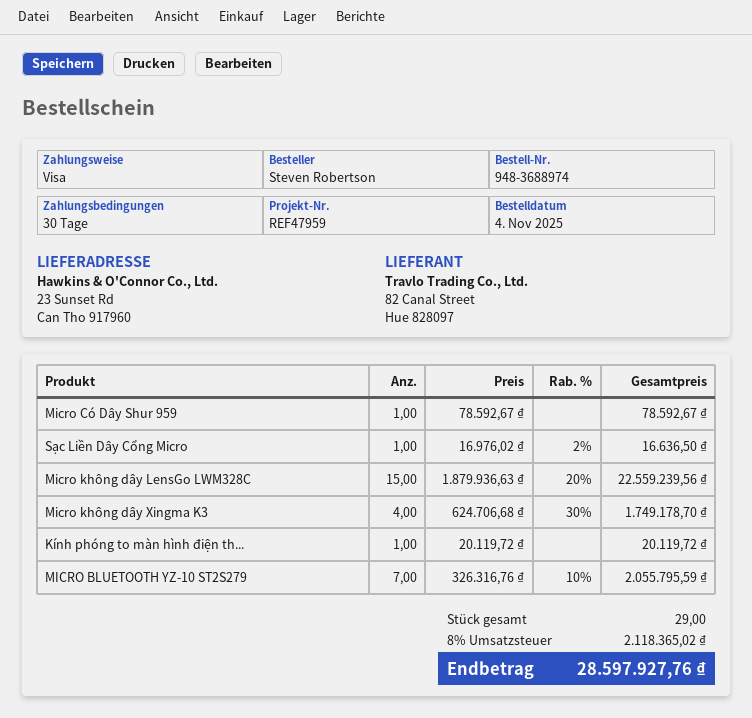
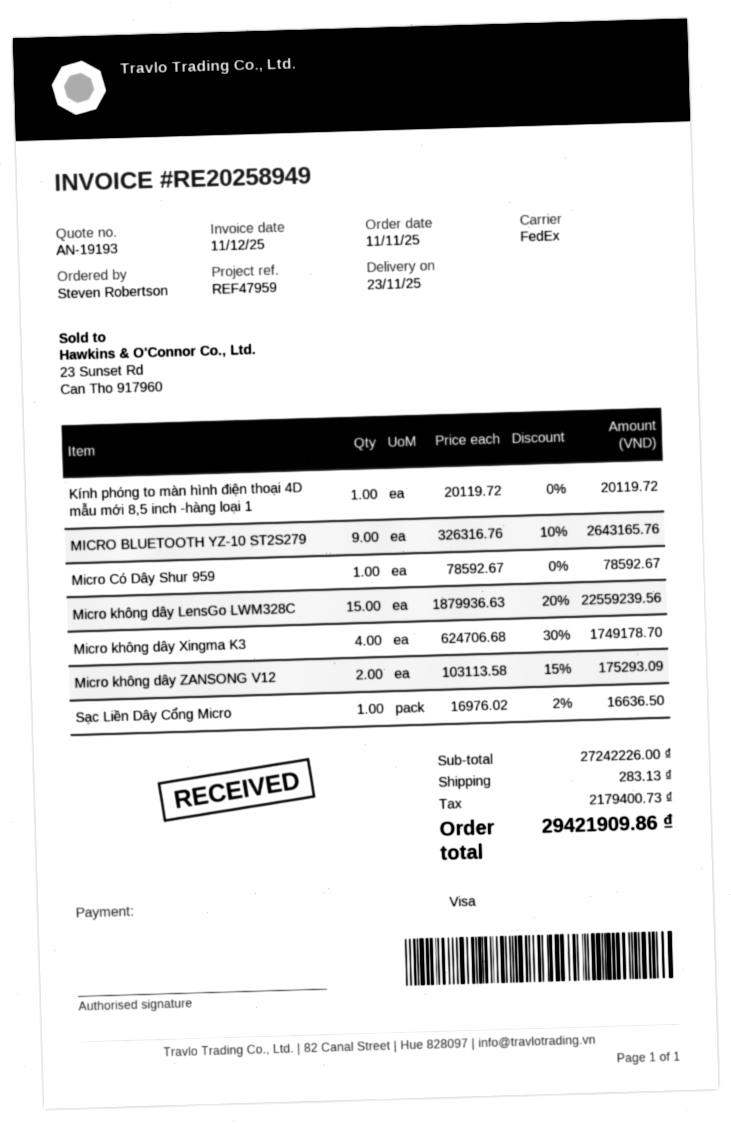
order date: 2025-11-04 -> 2025-11-11
MICRO BLUETOOTH YZ-10 ST2S279: 7 x 326316.76 - 10% = 2055795.59 -> 9 x 326316.76 - 10% = 2643165.76
Micro không dây ZANSONG V12: none -> 2 x 103113.58 - 15% = 175293.09
shipping: none -> 283.13
tax: 2118365.02 -> 2179400.73
total: 28597927.76 -> 29421909.86

